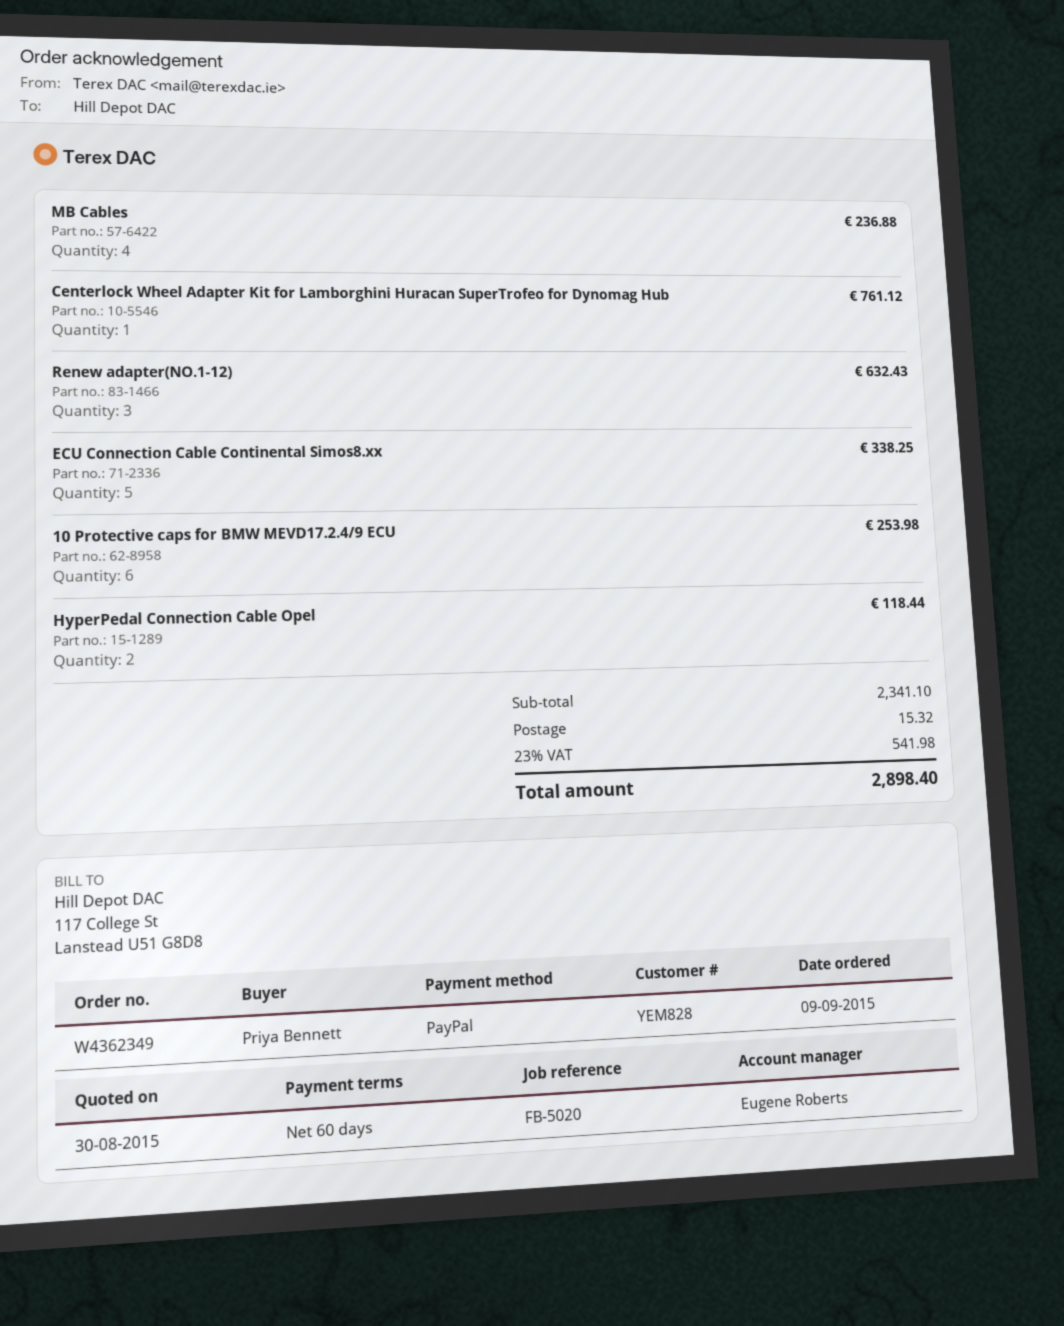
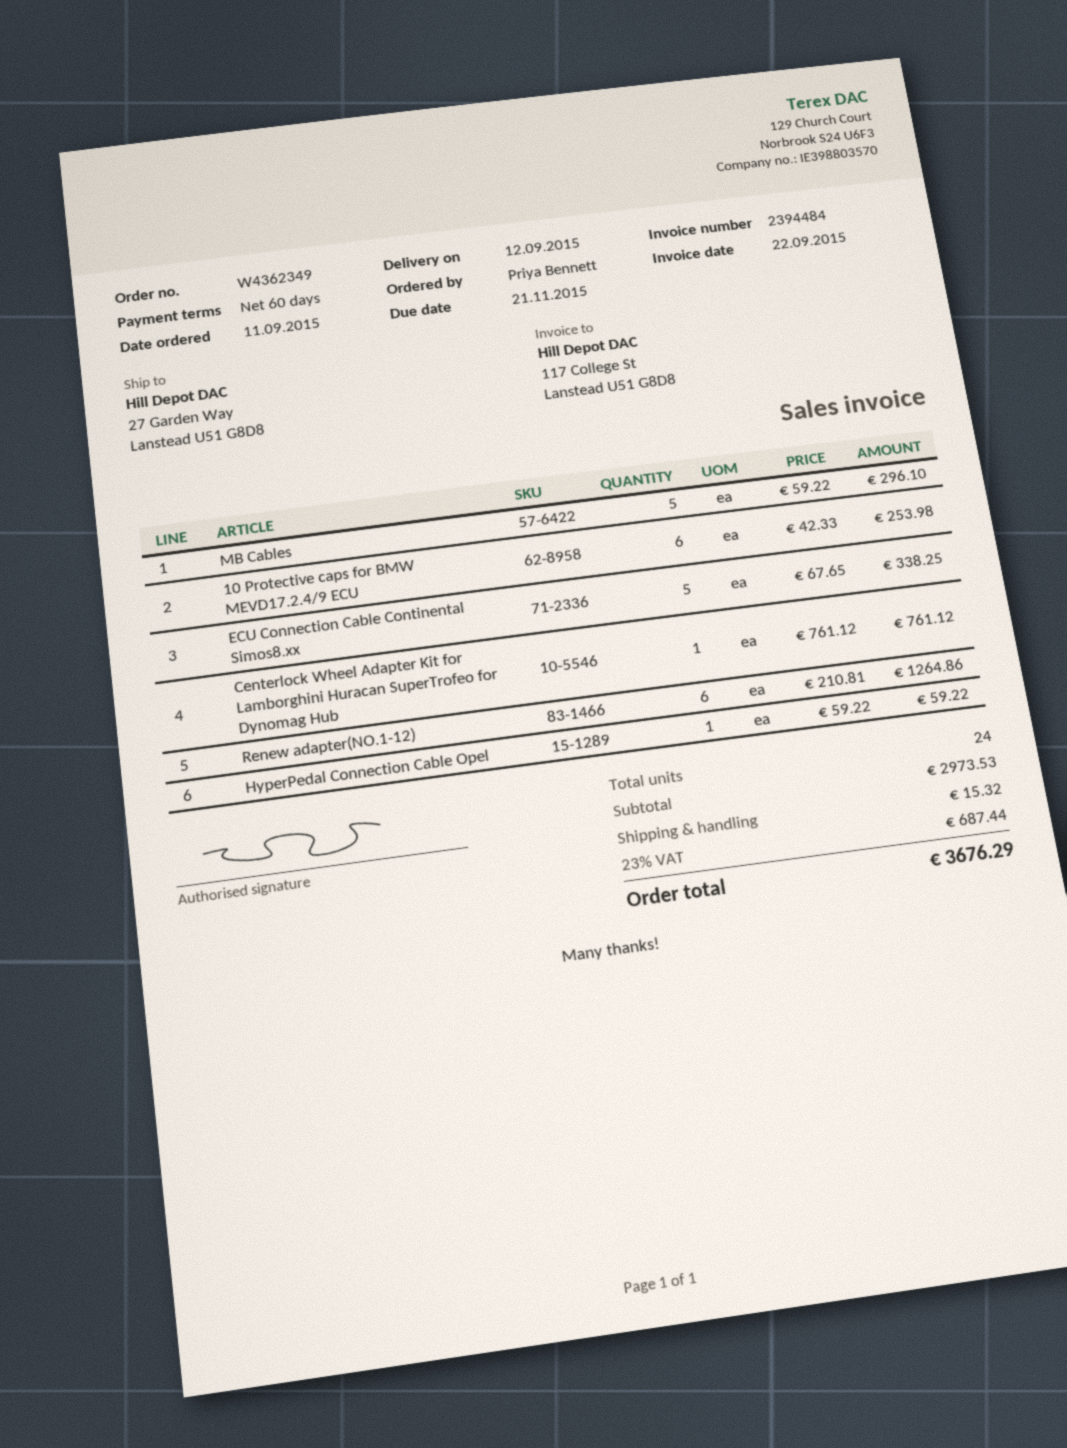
order date: 2015-09-09 -> 2015-09-11
MB Cables: 4 for 236.88 -> 5 for 296.10
Renew adapter(NO.1-12): 3 for 632.43 -> 6 for 1264.86
HyperPedal Connection Cable Opel: 2 for 118.44 -> 1 for 59.22
subtotal: 2341.10 -> 2973.53
tax: 23% = 541.98 -> 23% = 687.44
total: 2898.40 -> 3676.29

